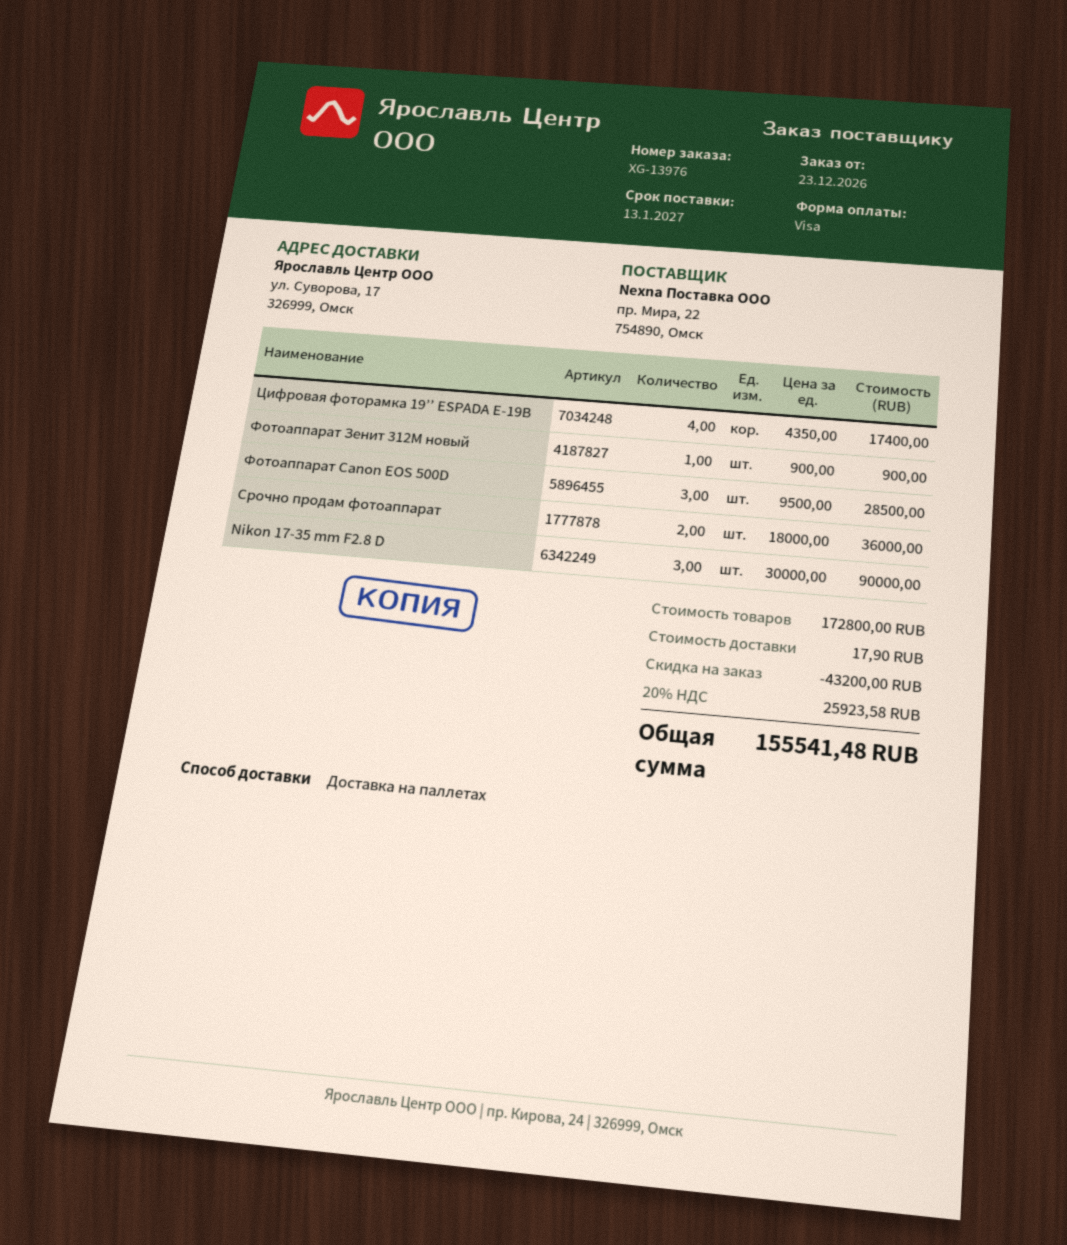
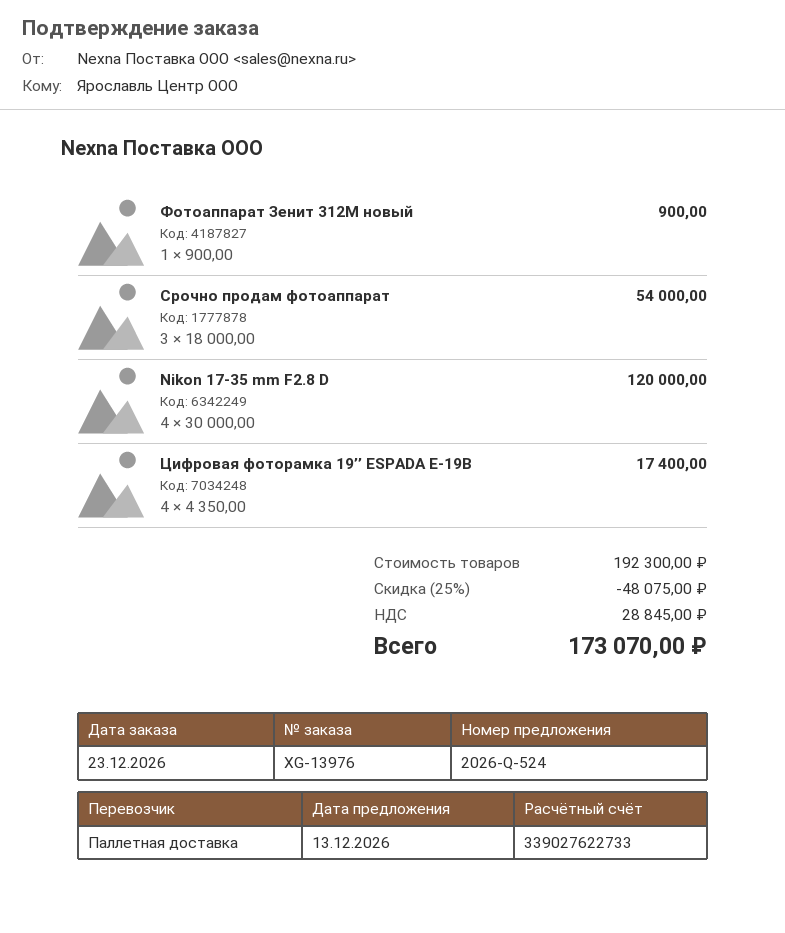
Фотоаппарат Canon EOS 500D: 3 x 9500.00 = 28500.00 -> none
Срочно продам фотоаппарат: 2 x 18000.00 = 36000.00 -> 3 x 18000.00 = 54000.00
Nikon 17-35 mm F2.8 D: 3 x 30000.00 = 90000.00 -> 4 x 30000.00 = 120000.00
subtotal: 172800.00 -> 192300.00
discount: 43200.00 -> 48075.00
shipping: 17.90 -> none
tax: 25923.58 -> 28845.00
total: 155541.48 -> 173070.00

